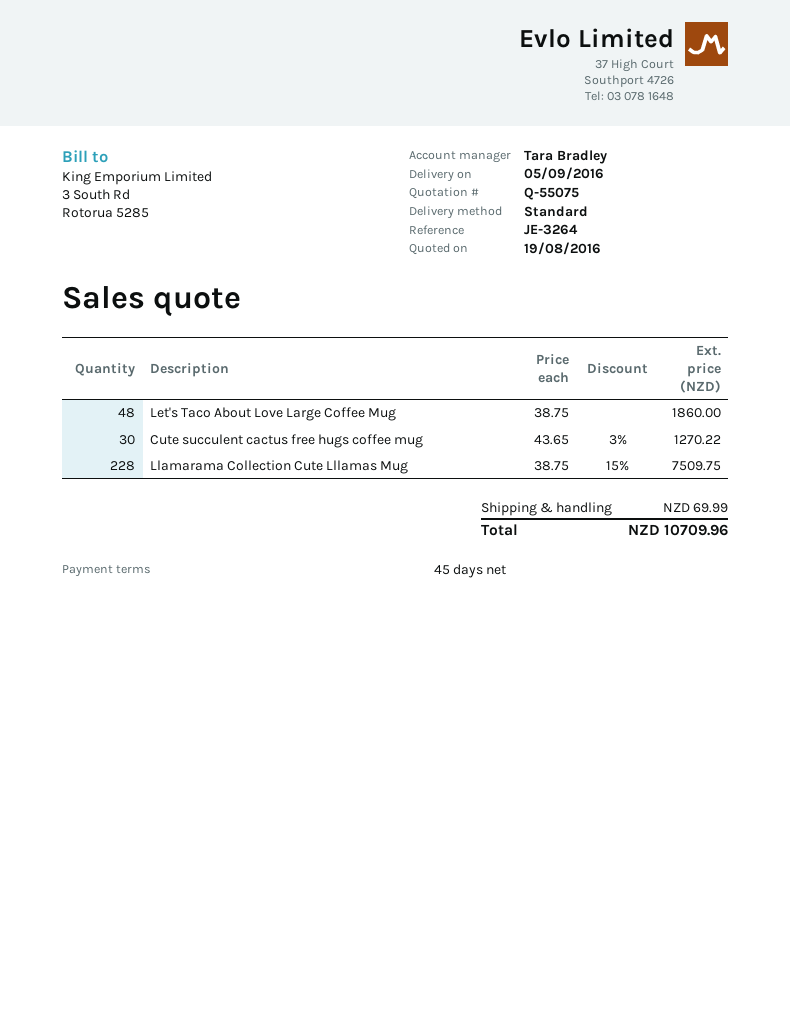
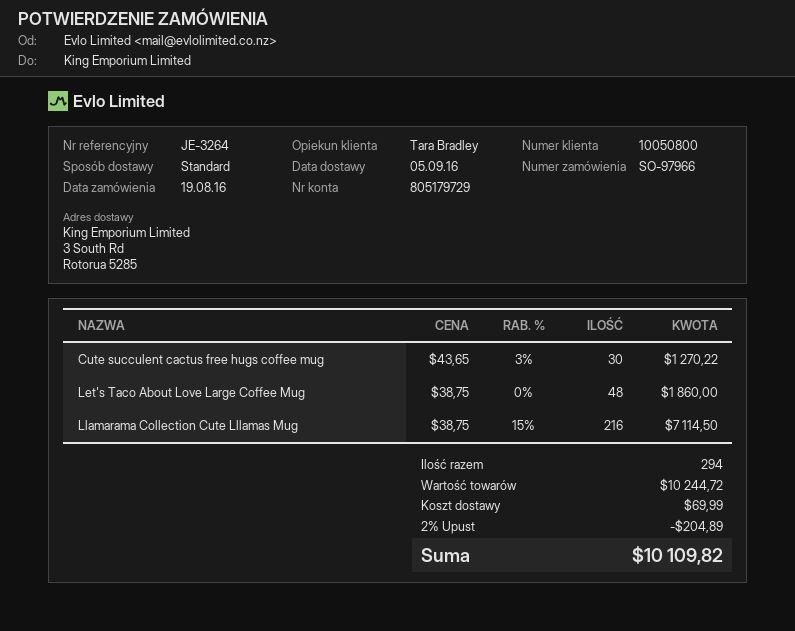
Llamarama Collection Cute Lllamas Mug: 228 x 38.75 - 15% = 7509.75 -> 216 x 38.75 - 15% = 7114.50
discount: none -> 2% = 204.89
total: 10709.96 -> 10109.82

